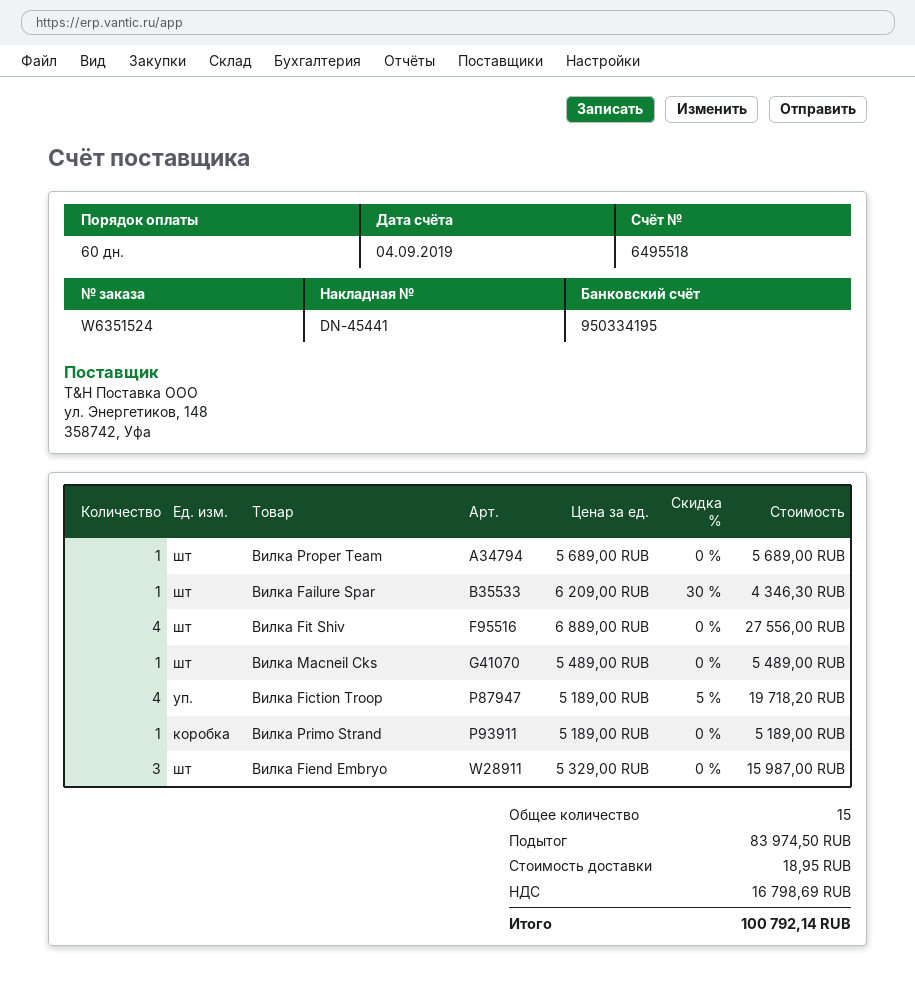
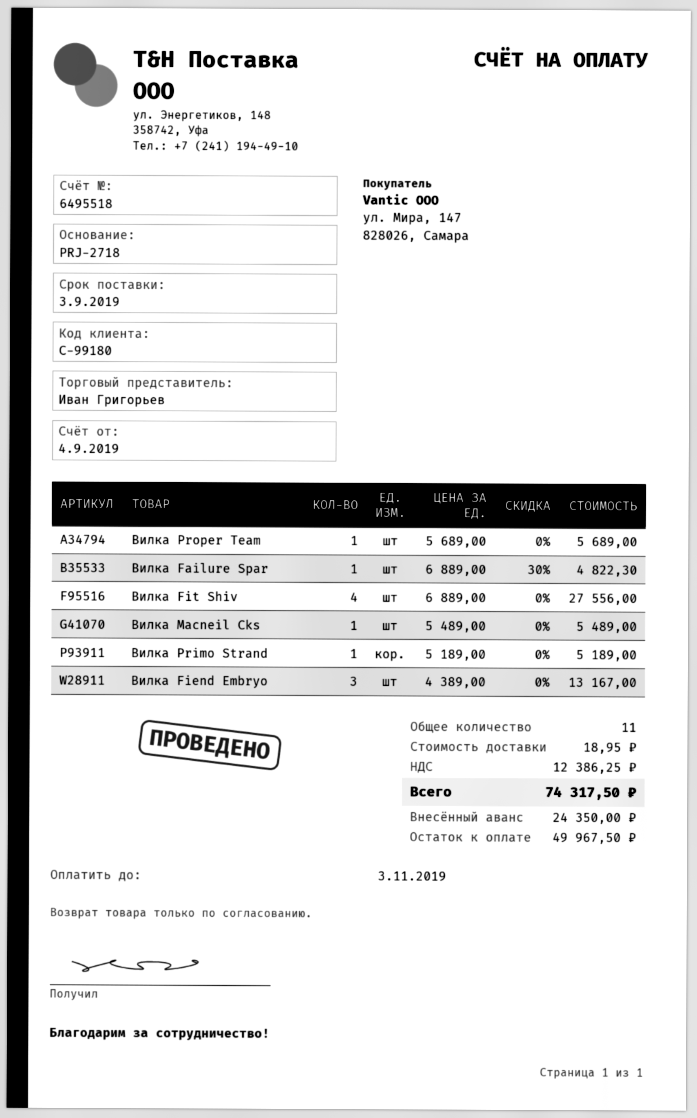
Вилка Failure Spar: 1 x 6209.00 - 30% = 4346.30 -> 1 x 6889.00 - 30% = 4822.30
Вилка Fiction Troop: 4 x 5189.00 - 5% = 19718.20 -> none
Вилка Fiend Embryo: 3 x 5329.00 = 15987.00 -> 3 x 4389.00 = 13167.00
total quantity: 15 -> 11
tax: 16798.69 -> 12386.25
total: 100792.14 -> 74317.50

